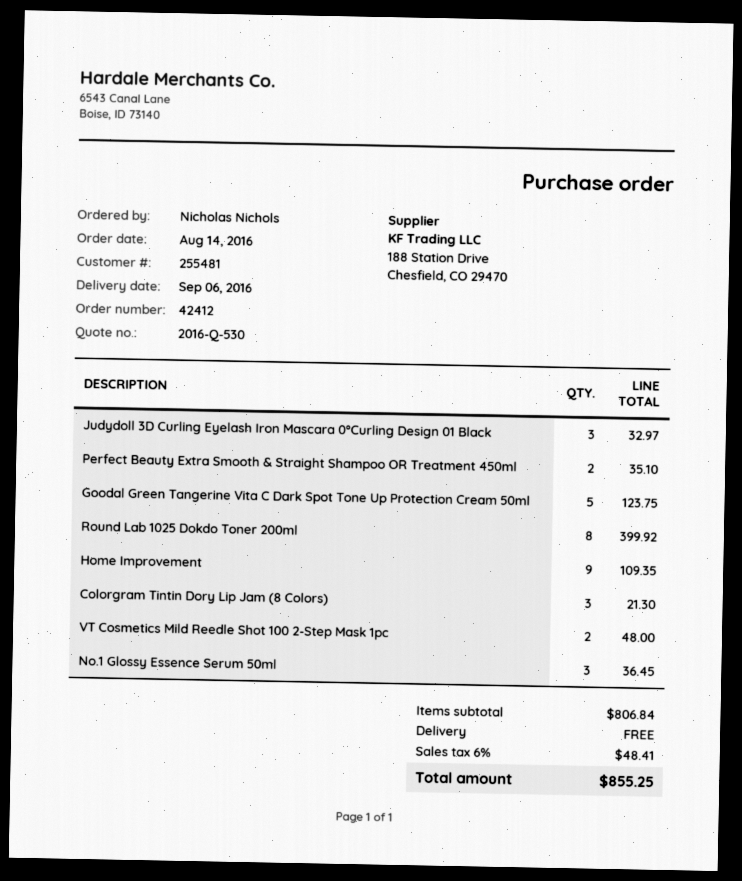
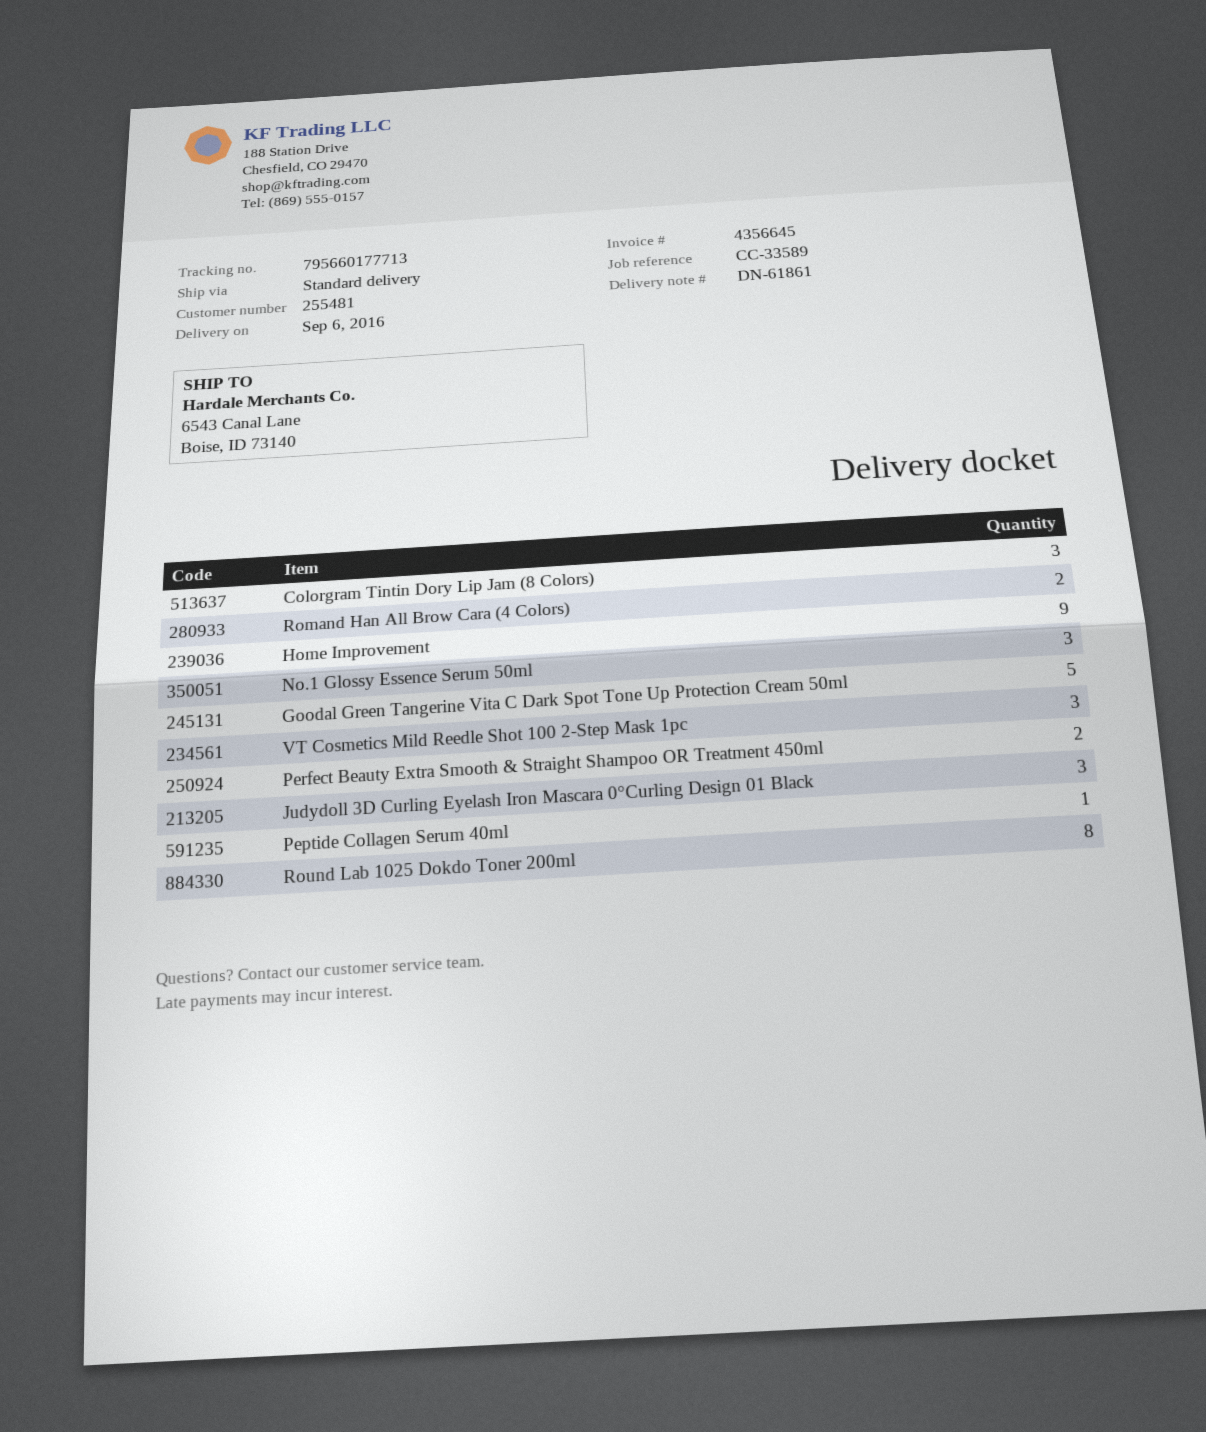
VT Cosmetics Mild Reedle Shot 100 2-Step Mask 1pc: 2 -> 3
Romand Han All Brow Cara (4 Colors): none -> 2
Peptide Collagen Serum 40ml: none -> 1

